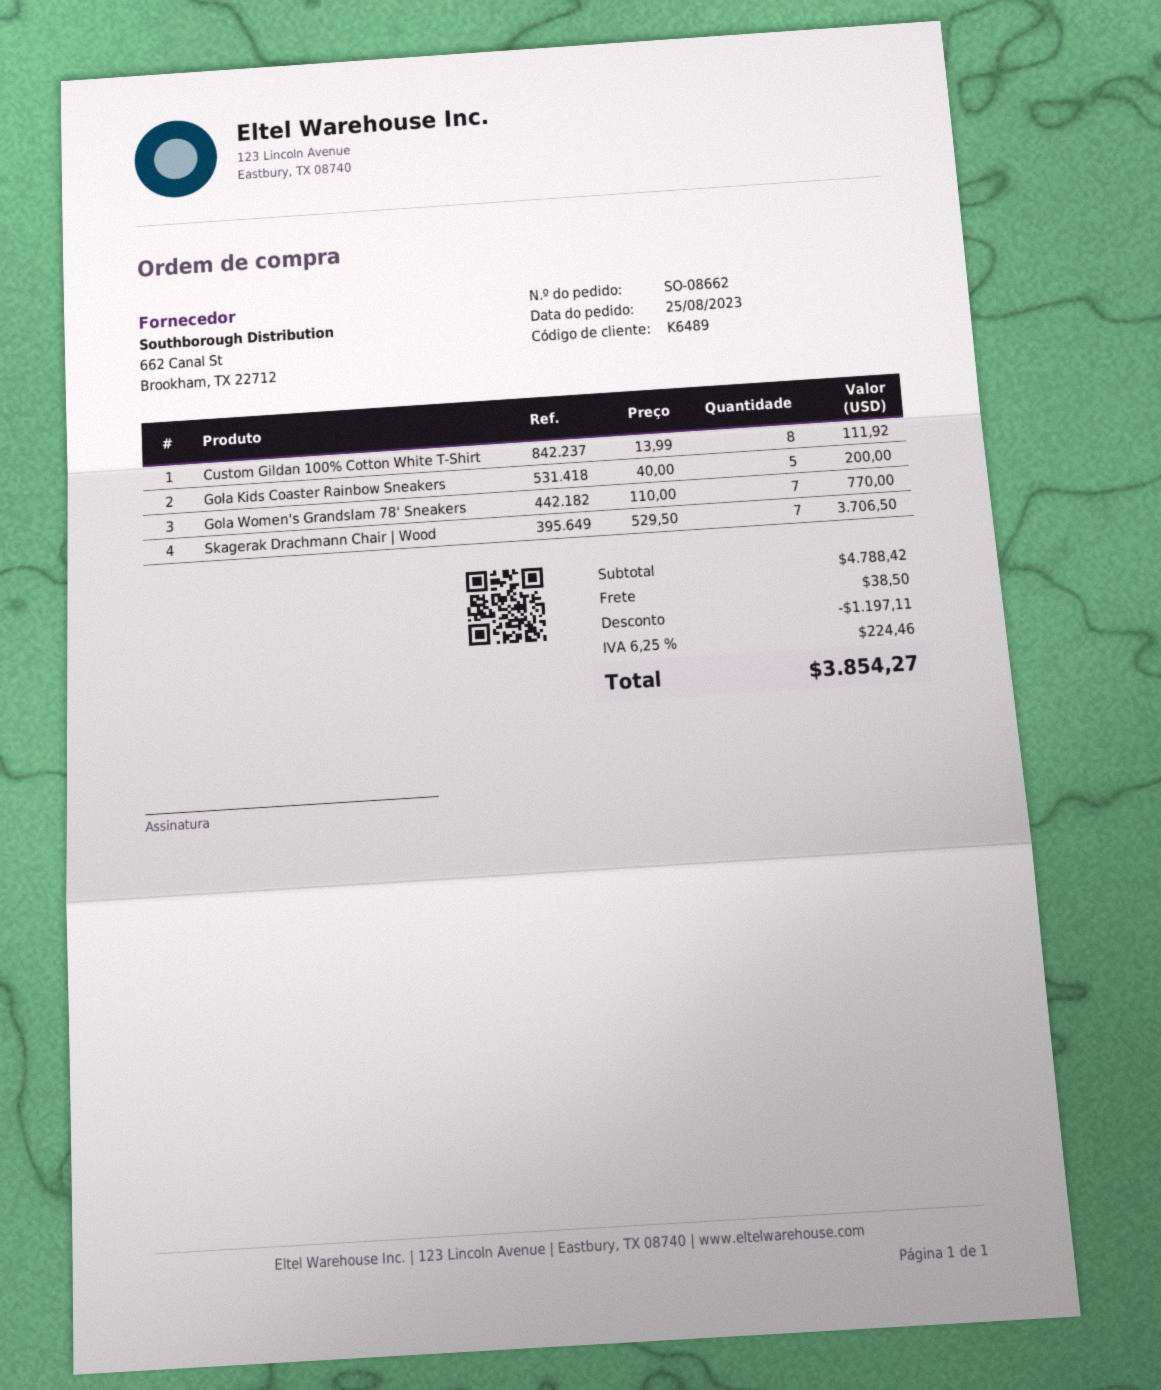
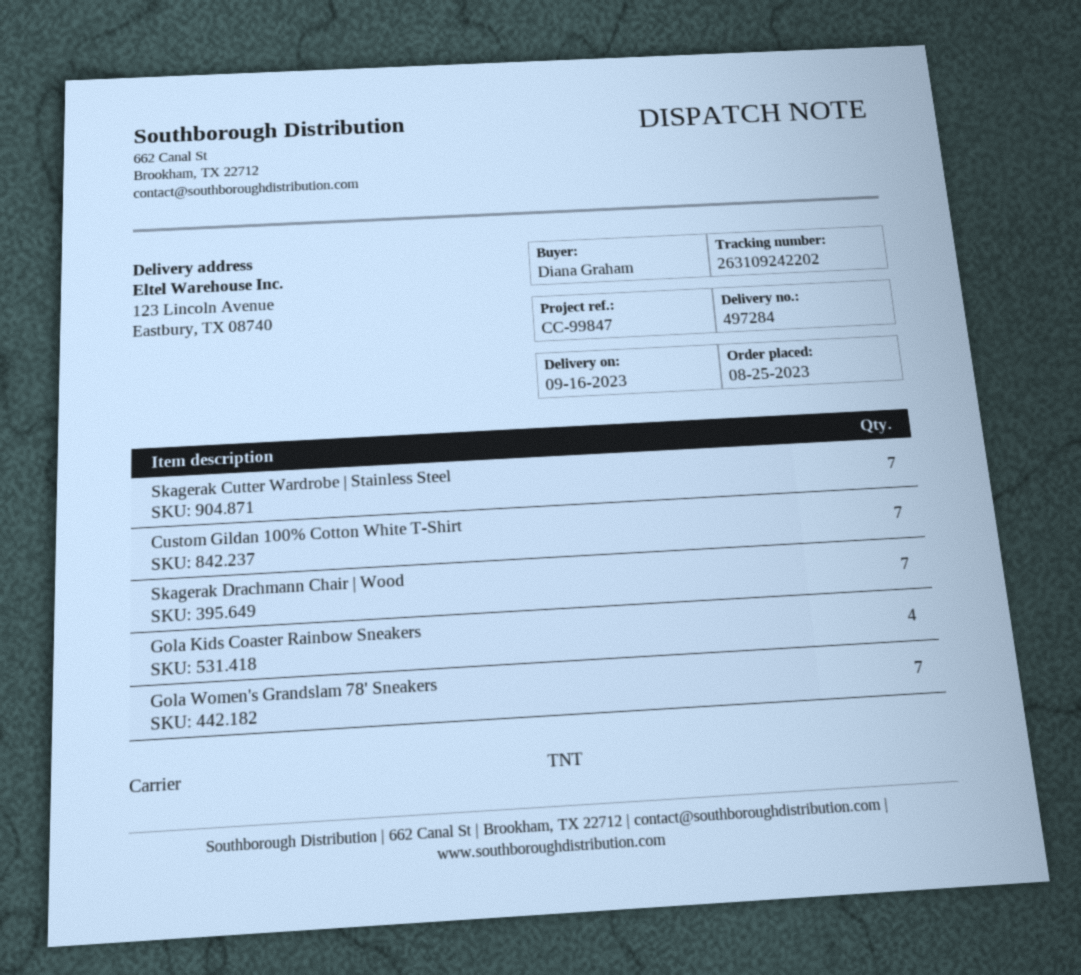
Custom Gildan 100% Cotton White T-Shirt: 8 -> 7
Gola Kids Coaster Rainbow Sneakers: 5 -> 4
Skagerak Cutter Wardrobe | Stainless Steel: none -> 7

